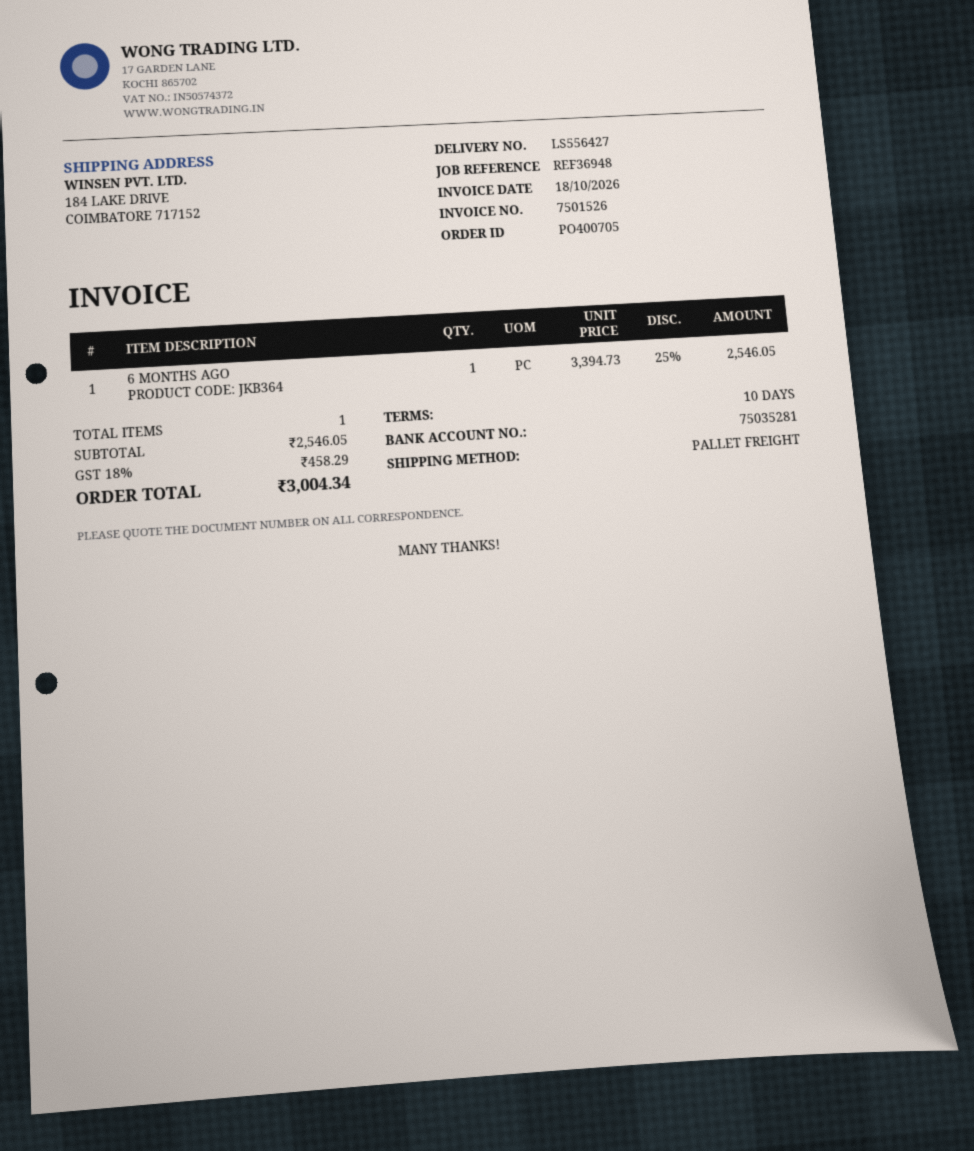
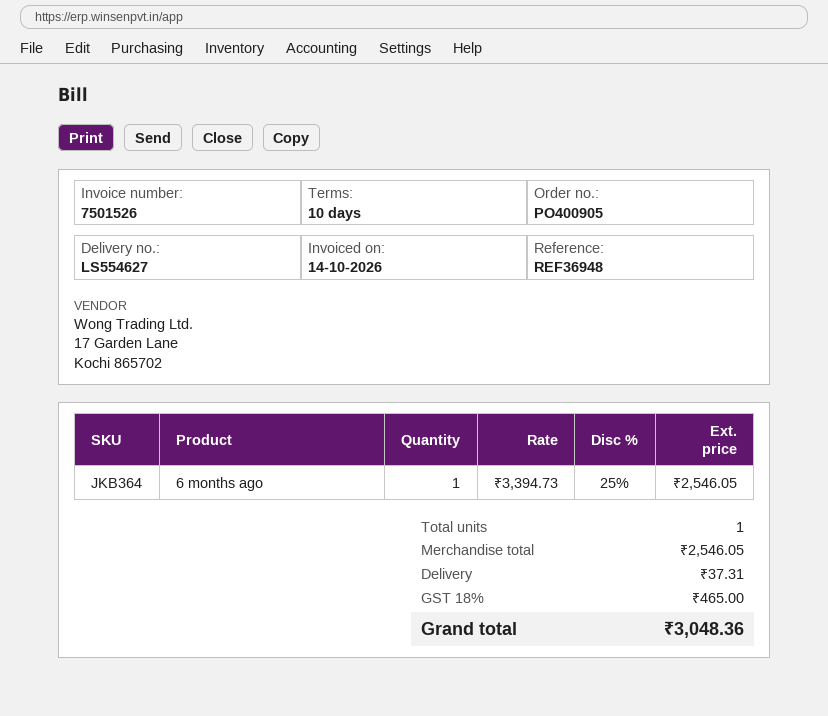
order number: PO400705 -> PO400905
delivery note number: LS556427 -> LS554627
invoice date: 2026-10-18 -> 2026-10-14
shipping: none -> 37.31
tax: 18% = 458.29 -> 18% = 465.00
total: 3004.34 -> 3048.36

